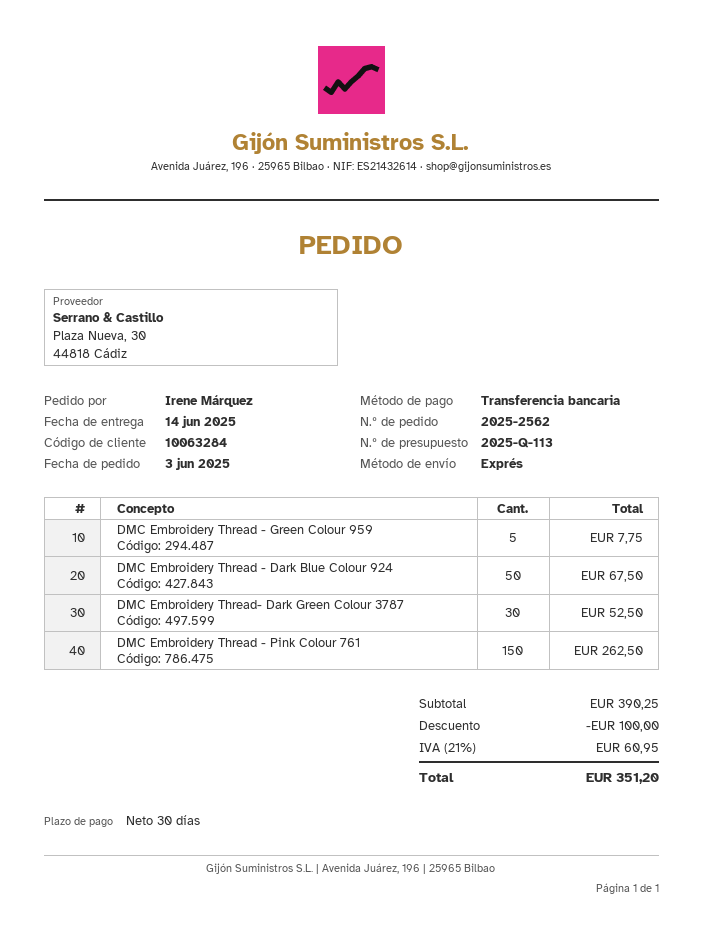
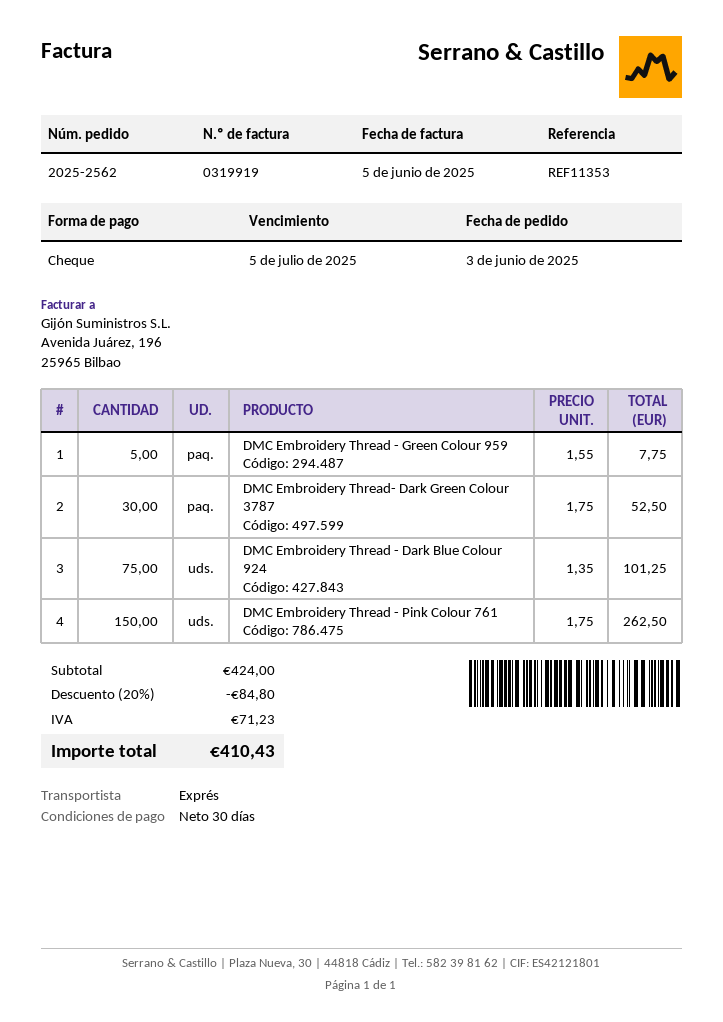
payment method: bank transfer -> cheque
DMC Embroidery Thread - Dark Blue Colour 924: 50 for 67.50 -> 75 for 101.25
subtotal: 390.25 -> 424.00
discount: 100.00 -> 84.80
tax: 60.95 -> 71.23
total: 351.20 -> 410.43

